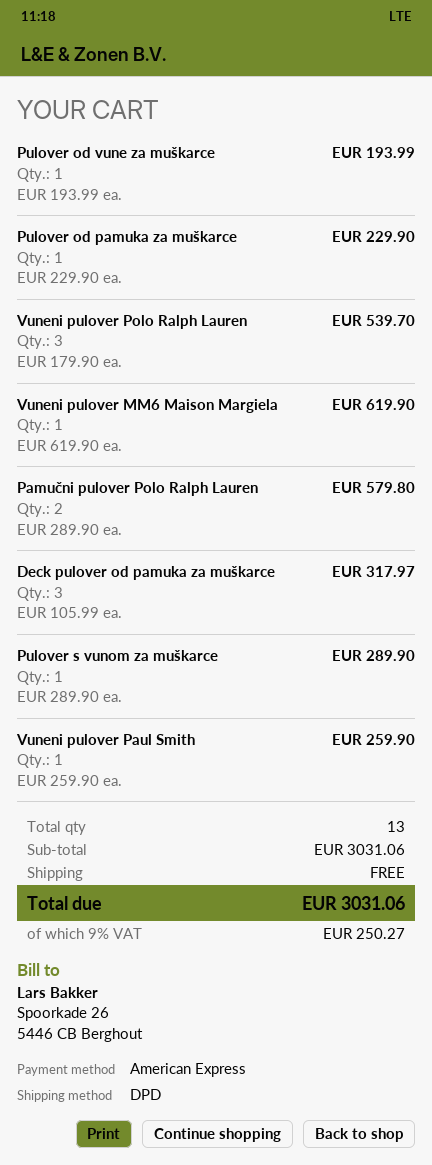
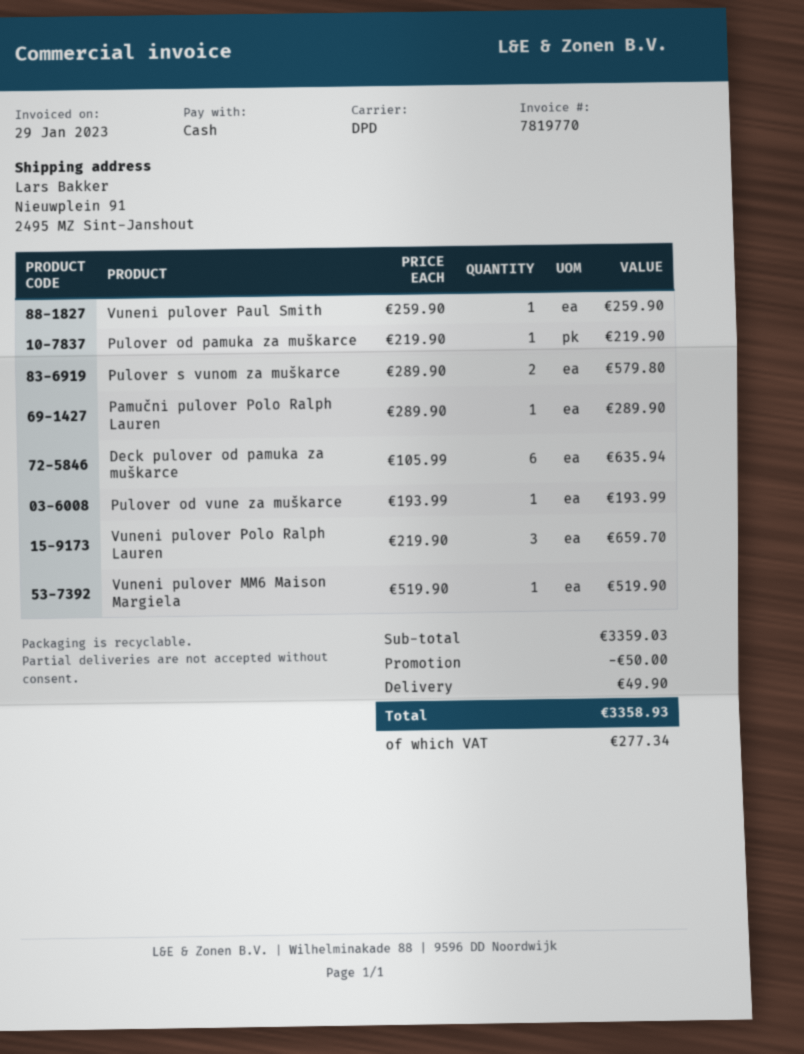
payment method: American Express -> cash
Pulover od pamuka za muškarce: 1 x 229.90 = 229.90 -> 1 x 219.90 = 219.90
Vuneni pulover Polo Ralph Lauren: 3 x 179.90 = 539.70 -> 3 x 219.90 = 659.70
Vuneni pulover MM6 Maison Margiela: 1 x 619.90 = 619.90 -> 1 x 519.90 = 519.90
Pamučni pulover Polo Ralph Lauren: 2 x 289.90 = 579.80 -> 1 x 289.90 = 289.90
Deck pulover od pamuka za muškarce: 3 x 105.99 = 317.97 -> 6 x 105.99 = 635.94
Pulover s vunom za muškarce: 1 x 289.90 = 289.90 -> 2 x 289.90 = 579.80
subtotal: 3031.06 -> 3359.03
discount: none -> 50.00
shipping: 0.00 -> 49.90
tax: 250.27 -> 277.34
total: 3031.06 -> 3358.93

